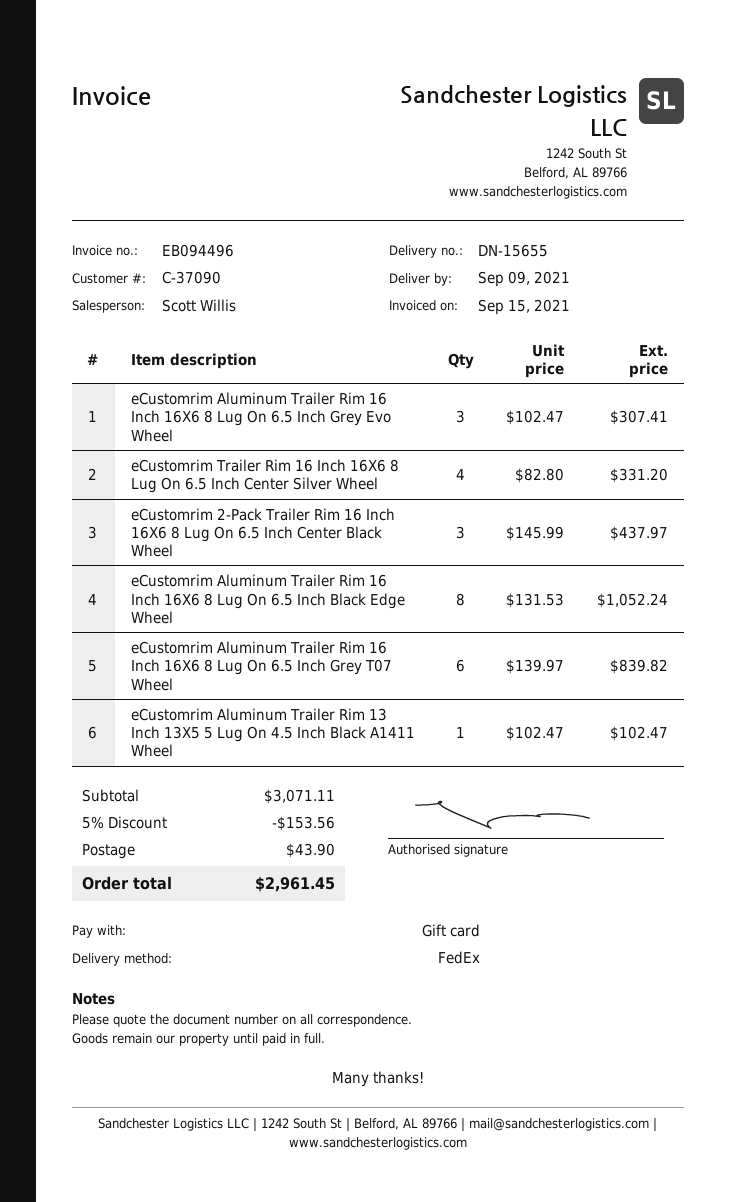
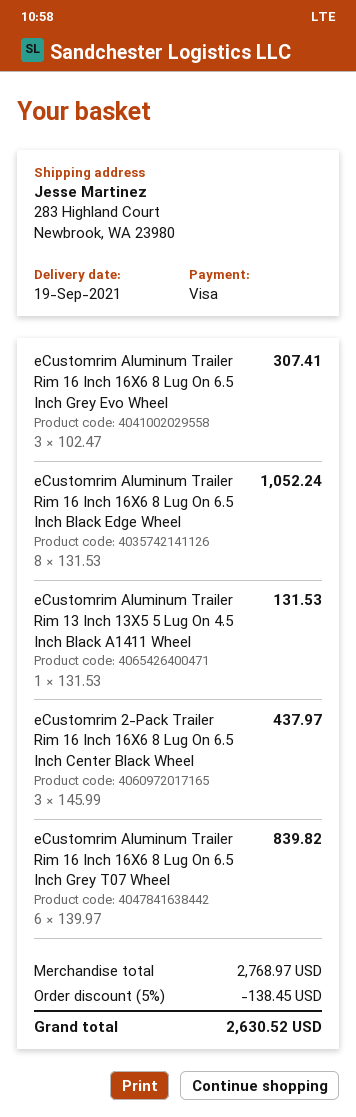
delivery date: 2021-09-09 -> 2021-09-19
payment method: gift card -> Visa
eCustomrim Trailer Rim 16 Inch 16X6 8 Lug On 6.5 Inch Center Silver Wheel: 4 x 82.80 = 331.20 -> none
eCustomrim Aluminum Trailer Rim 13 Inch 13X5 5 Lug On 4.5 Inch Black A1411 Wheel: 1 x 102.47 = 102.47 -> 1 x 131.53 = 131.53
subtotal: 3071.11 -> 2768.97
discount: 5% = 153.56 -> 5% = 138.45
shipping: 43.90 -> none
total: 2961.45 -> 2630.52

